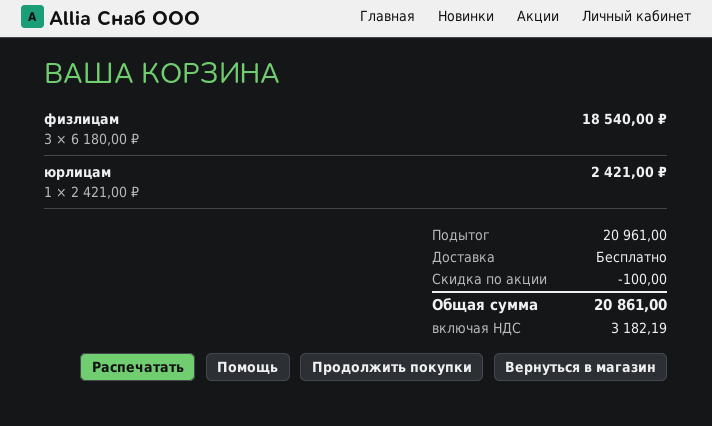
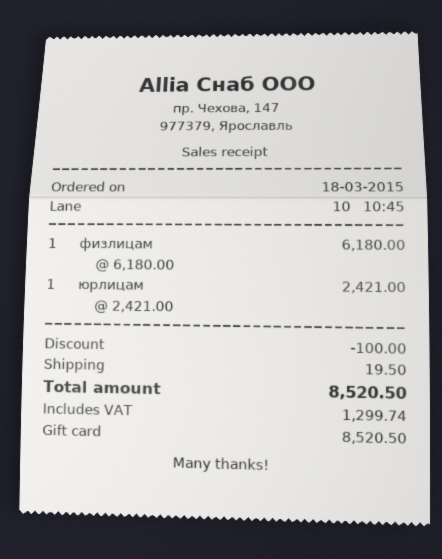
физлицам: 3 x 6180.00 = 18540.00 -> 1 x 6180.00 = 6180.00
shipping: 0.00 -> 19.50
tax: 3182.19 -> 1299.74
total: 20861.00 -> 8520.50

